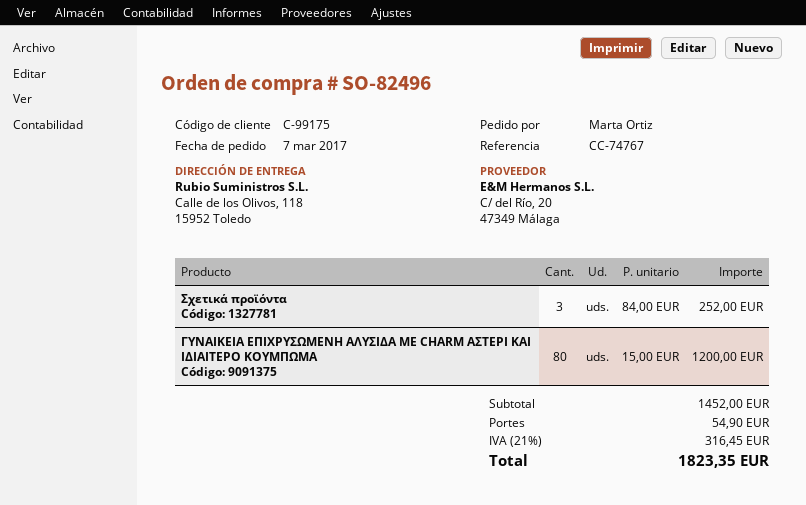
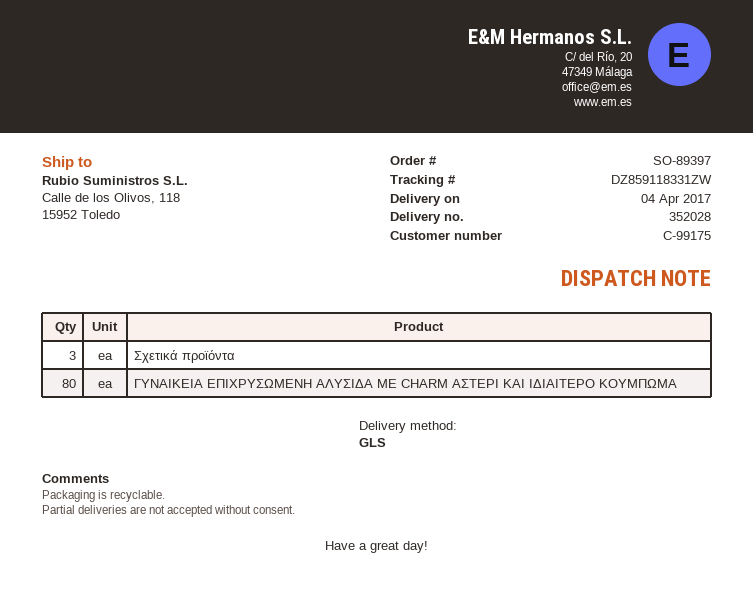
order number: SO-82496 -> SO-89397

